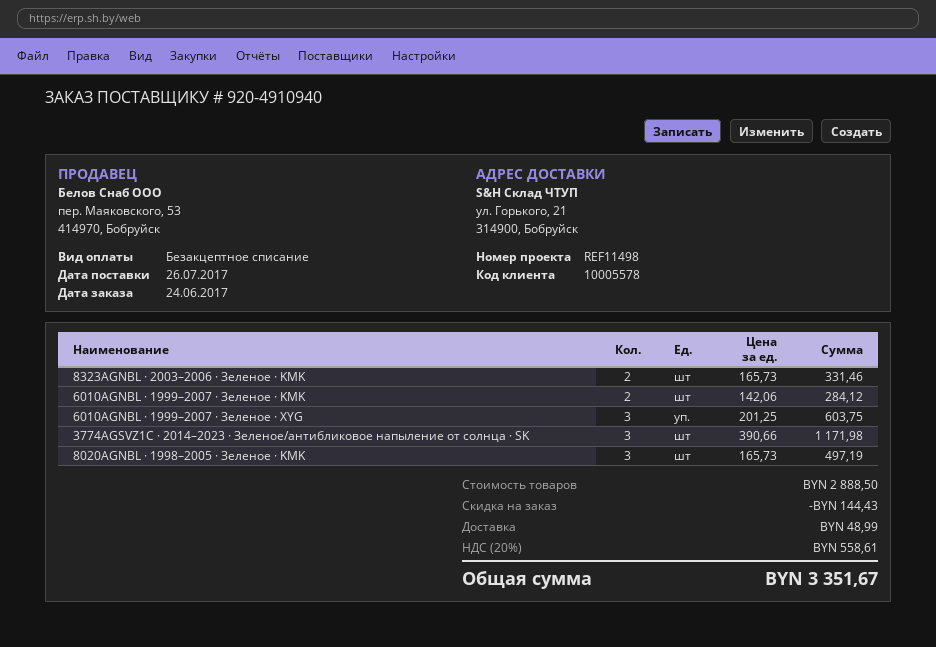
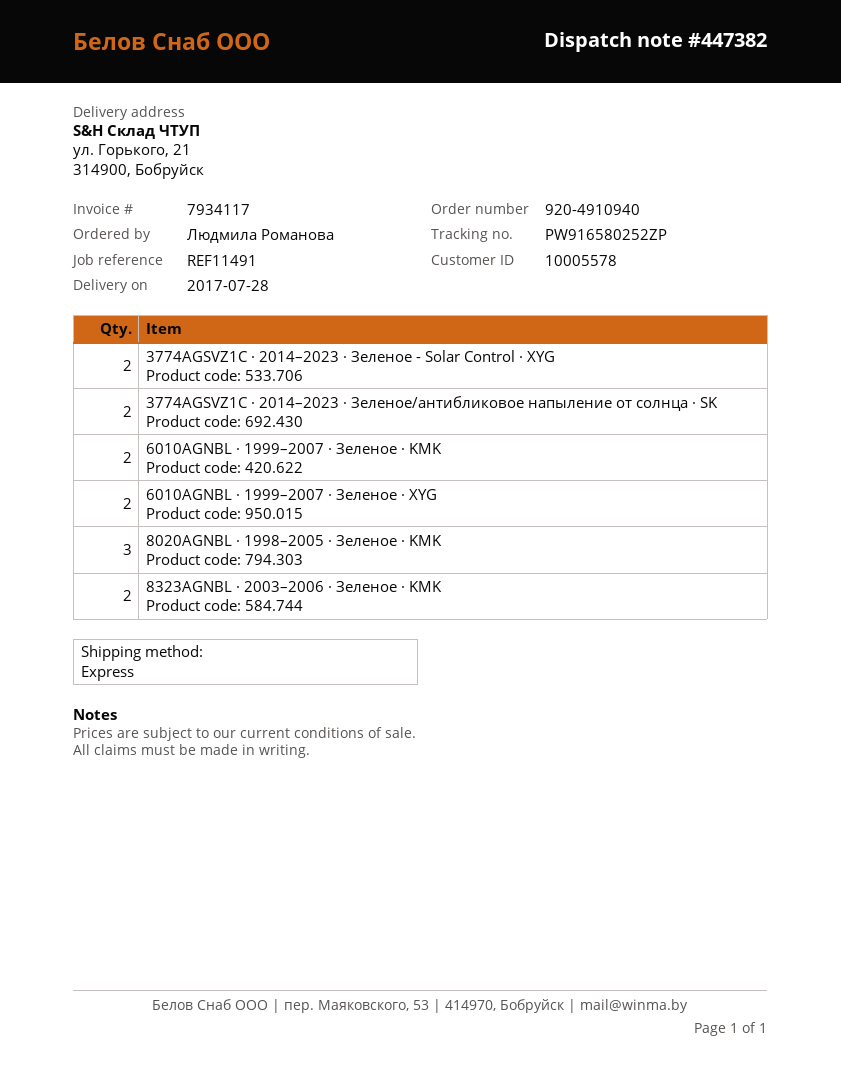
delivery date: 2017-07-26 -> 2017-07-28
reference: REF11498 -> REF11491
6010AGNBL · 1999–2007 · Зеленое · XYG: 3 -> 2
3774AGSVZ1C · 2014–2023 · Зеленое/антибликовое напыление от солнца · SK: 3 -> 2
3774AGSVZ1C · 2014–2023 · Зеленое - Solar Control · XYG: none -> 2

